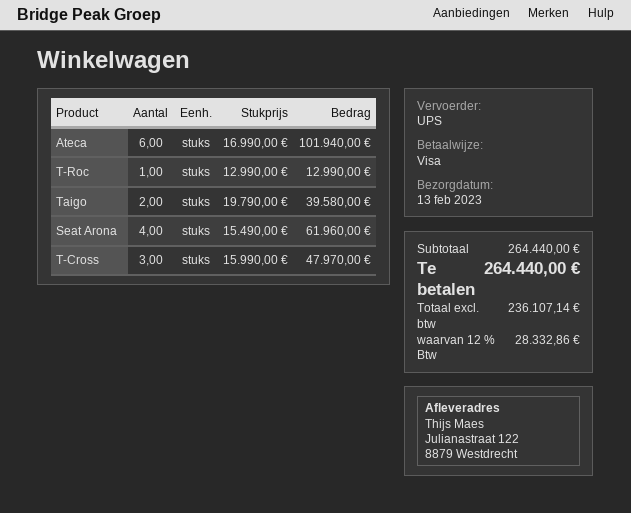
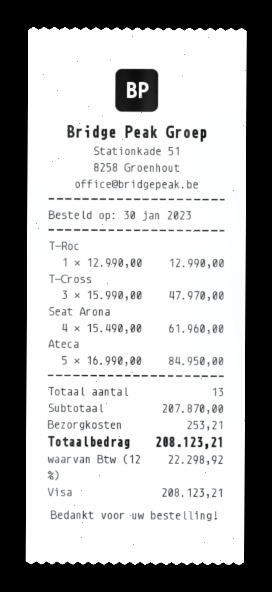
Ateca: 6 x 16990.00 = 101940.00 -> 5 x 16990.00 = 84950.00
Taigo: 2 x 19790.00 = 39580.00 -> none
subtotal: 264440.00 -> 207870.00
shipping: none -> 253.21
tax: 12% = 28332.86 -> 12% = 22298.92
total: 264440.00 -> 208123.21

